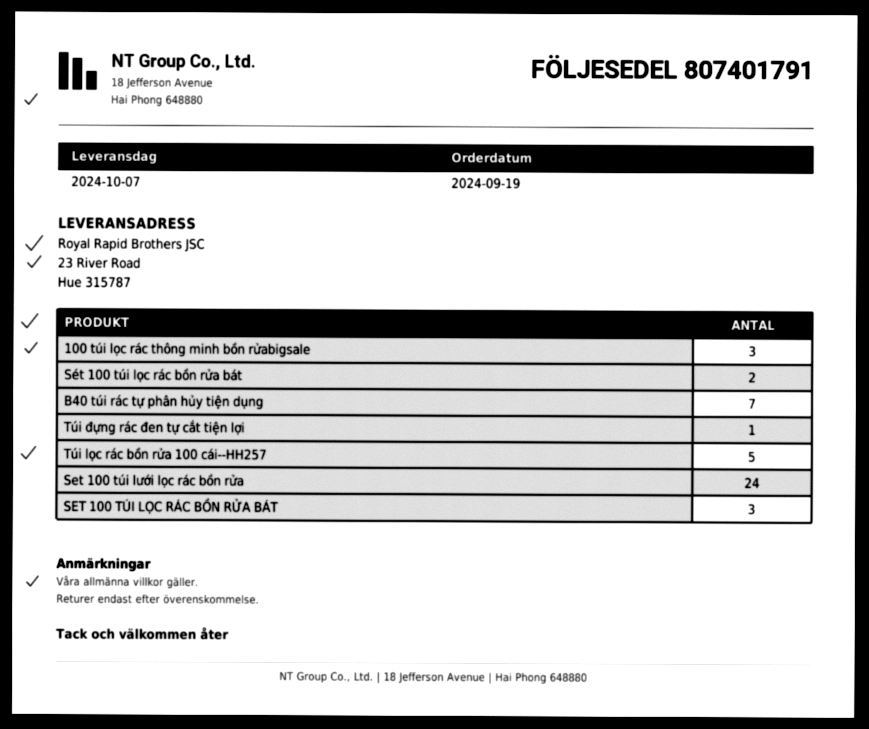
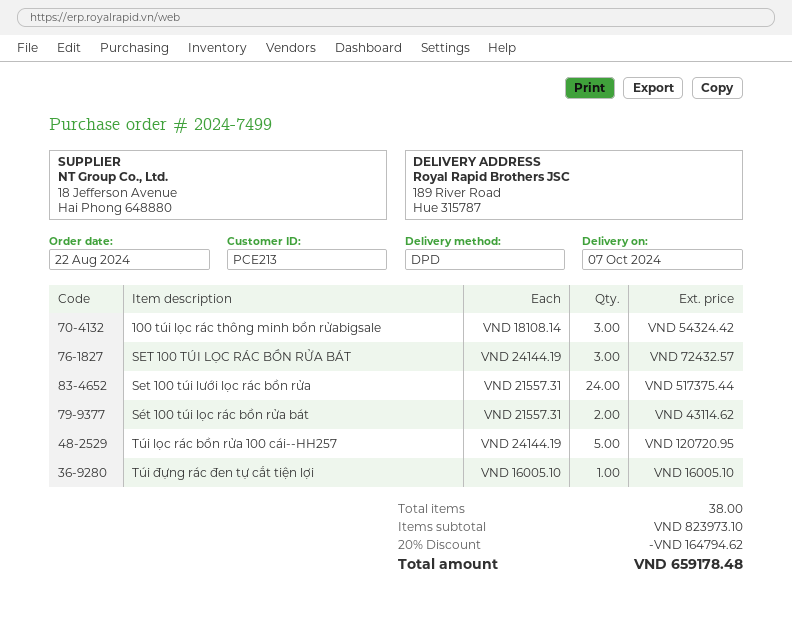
order date: 2024-09-19 -> 2024-08-22
ship to: 23 River Road, Hue 315787 -> 189 River Road, Hue 315787
B40 túi rác tự phân hủy tiện dụng: 7 -> none

